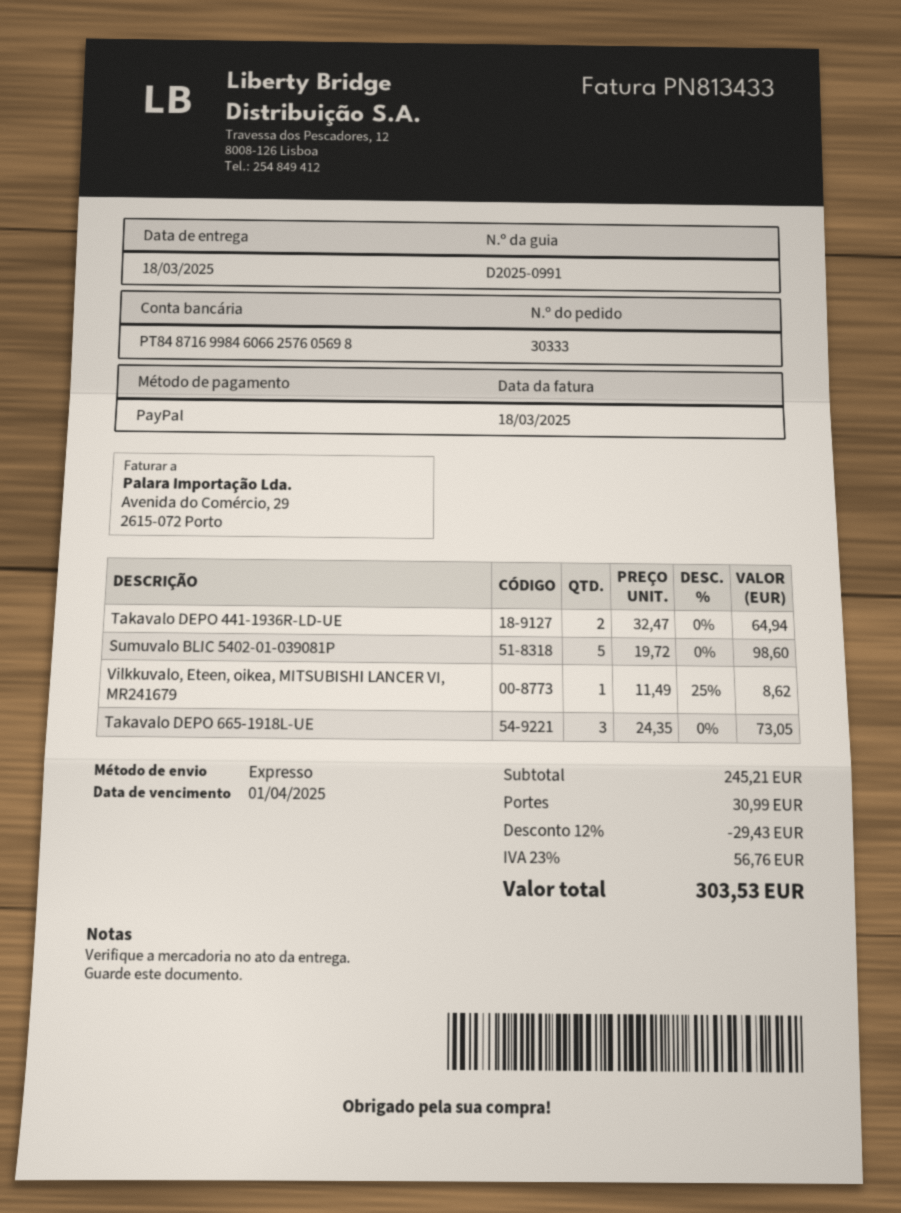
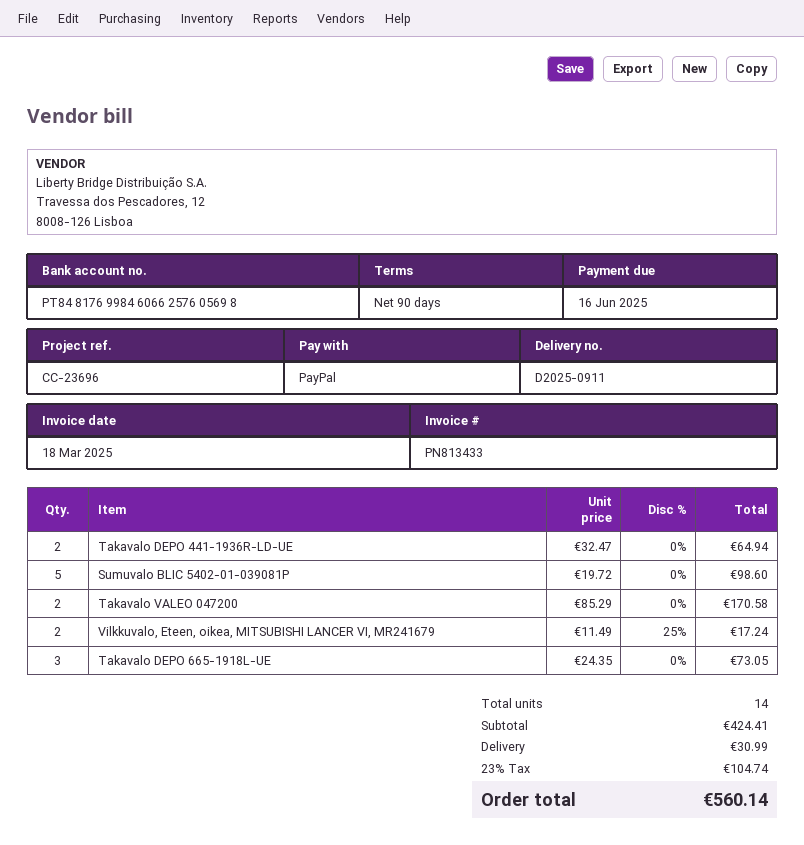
delivery note number: D2025-0991 -> D2025-0911
due date: 2025-04-01 -> 2025-06-16
bank account: PT84871699846066257605698 -> PT84817699846066257605698
Vilkkuvalo, Eteen, oikea, MITSUBISHI LANCER VI, MR241679: 1 x 11.49 - 25% = 8.62 -> 2 x 11.49 - 25% = 17.24
Takavalo VALEO 047200: none -> 2 x 85.29 = 170.58
subtotal: 245.21 -> 424.41
discount: 12% = 29.43 -> none
tax: 23% = 56.76 -> 23% = 104.74
total: 303.53 -> 560.14

